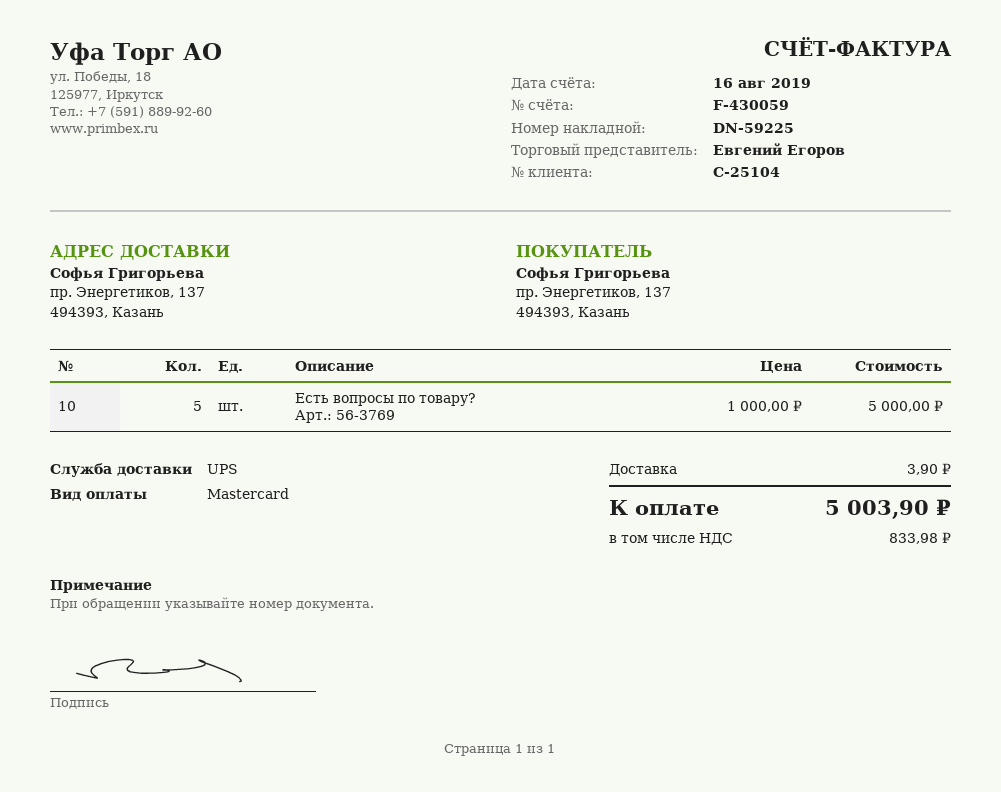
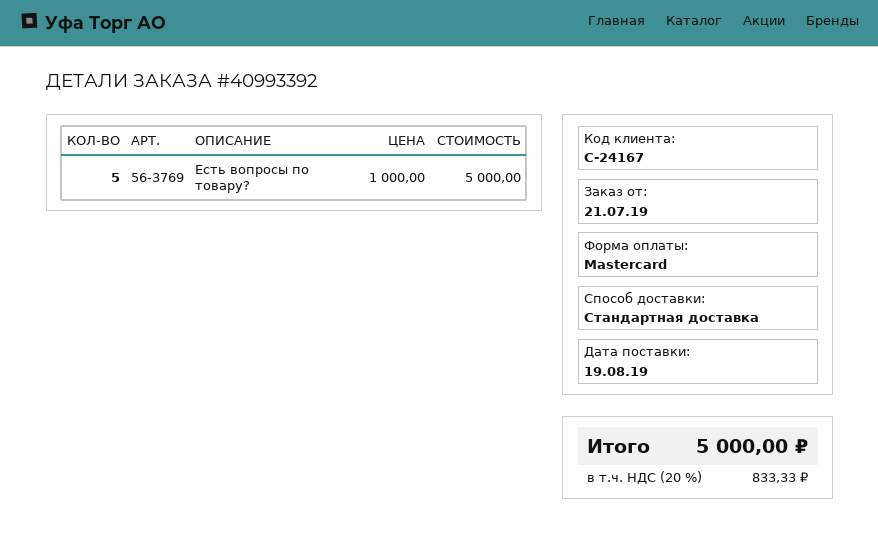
customer number: C-25104 -> C-24167
shipping method: UPS -> standard
shipping: 3.90 -> none
tax: 833.98 -> 833.33
total: 5003.90 -> 5000.00

